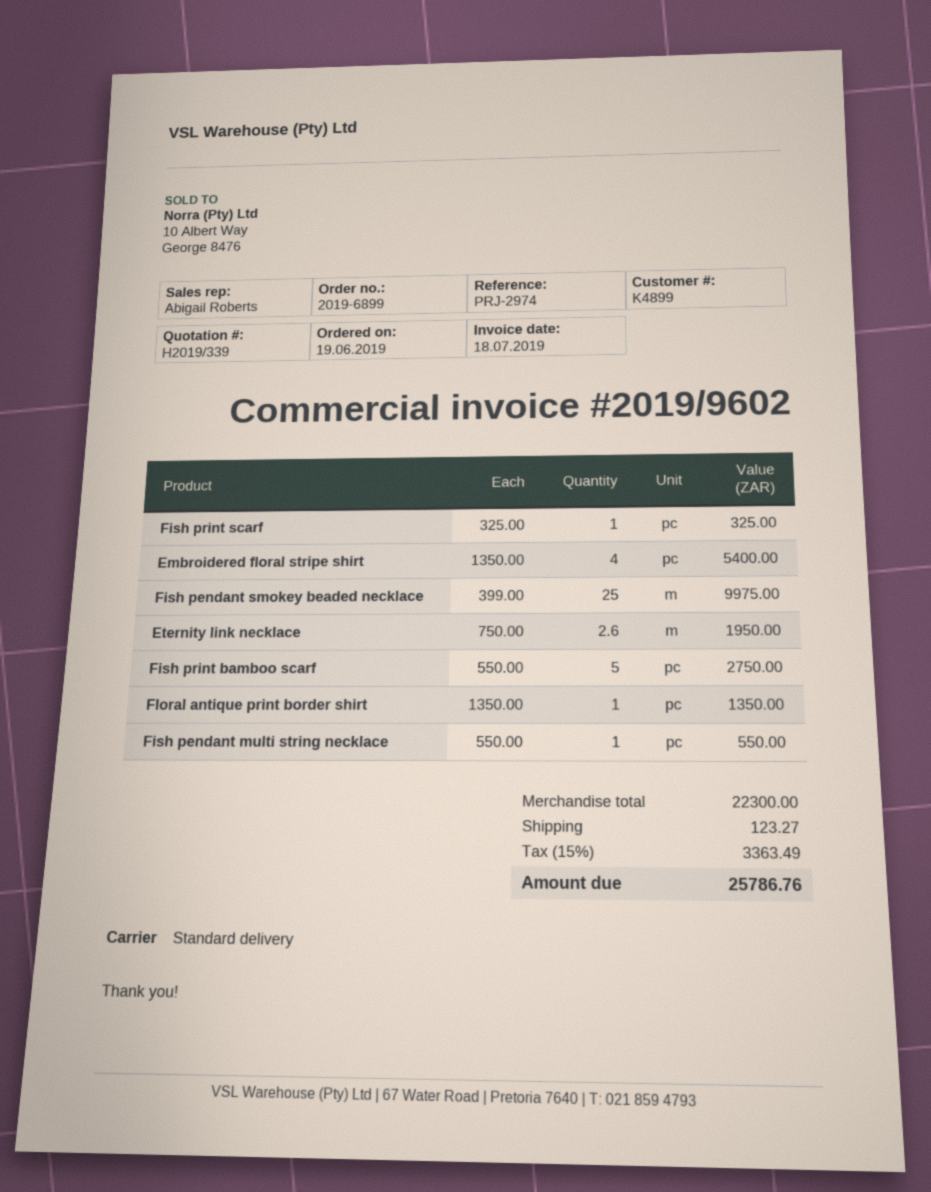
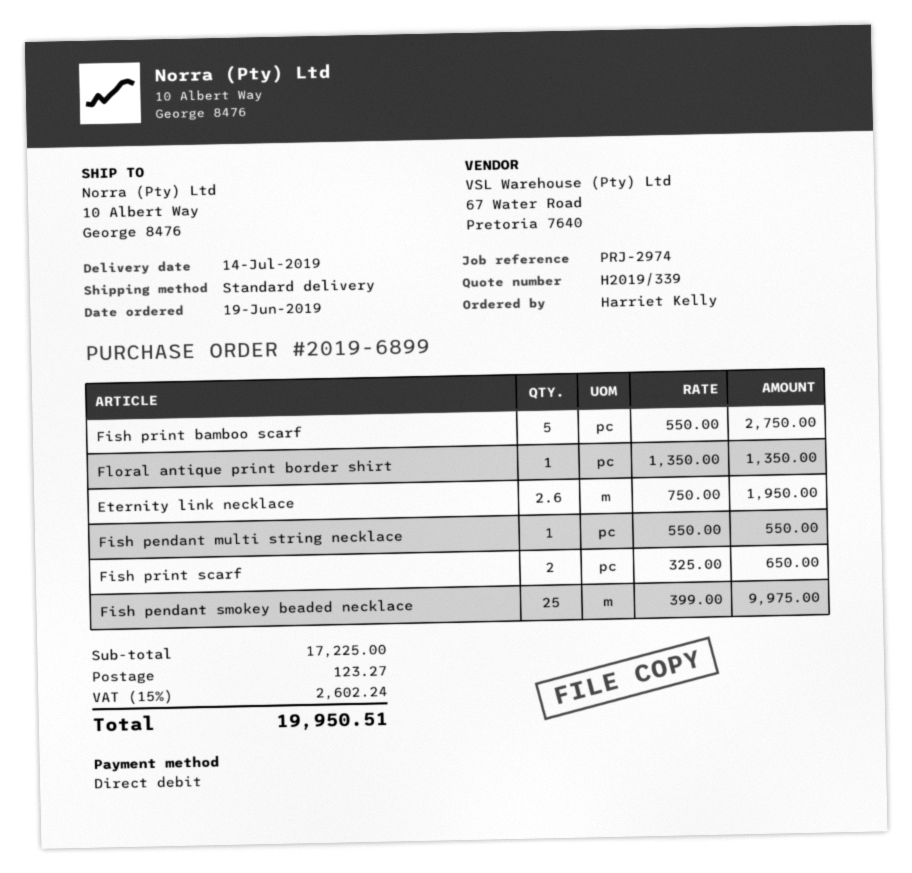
Fish print scarf: 1 x 325.00 = 325.00 -> 2 x 325.00 = 650.00
Embroidered floral stripe shirt: 4 x 1350.00 = 5400.00 -> none
subtotal: 22300.00 -> 17225.00
tax: 15% = 3363.49 -> 15% = 2602.24
total: 25786.76 -> 19950.51

